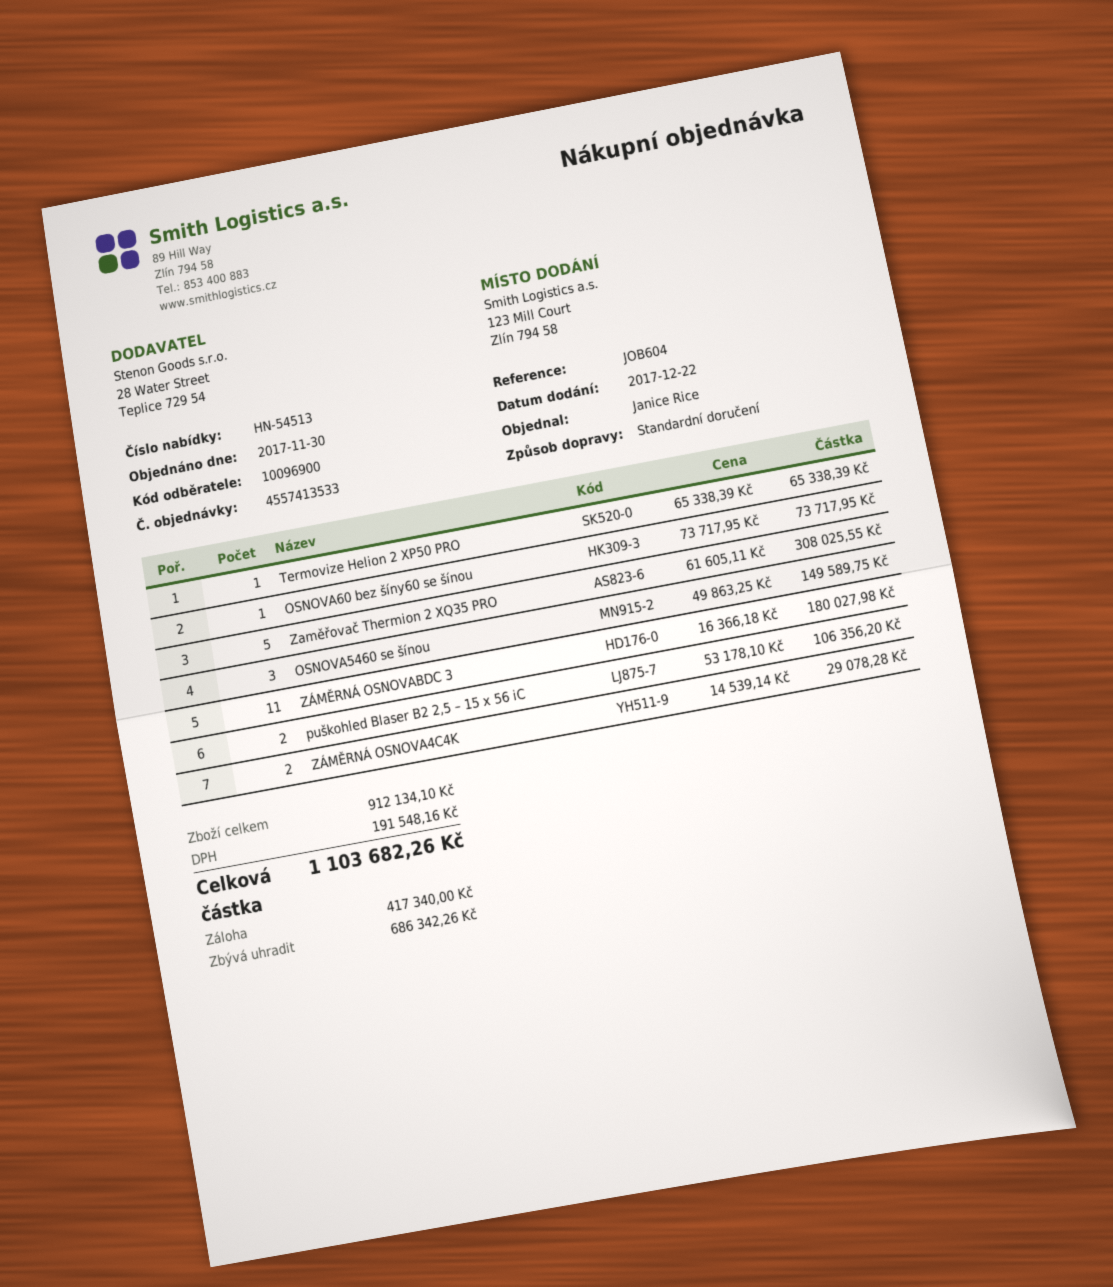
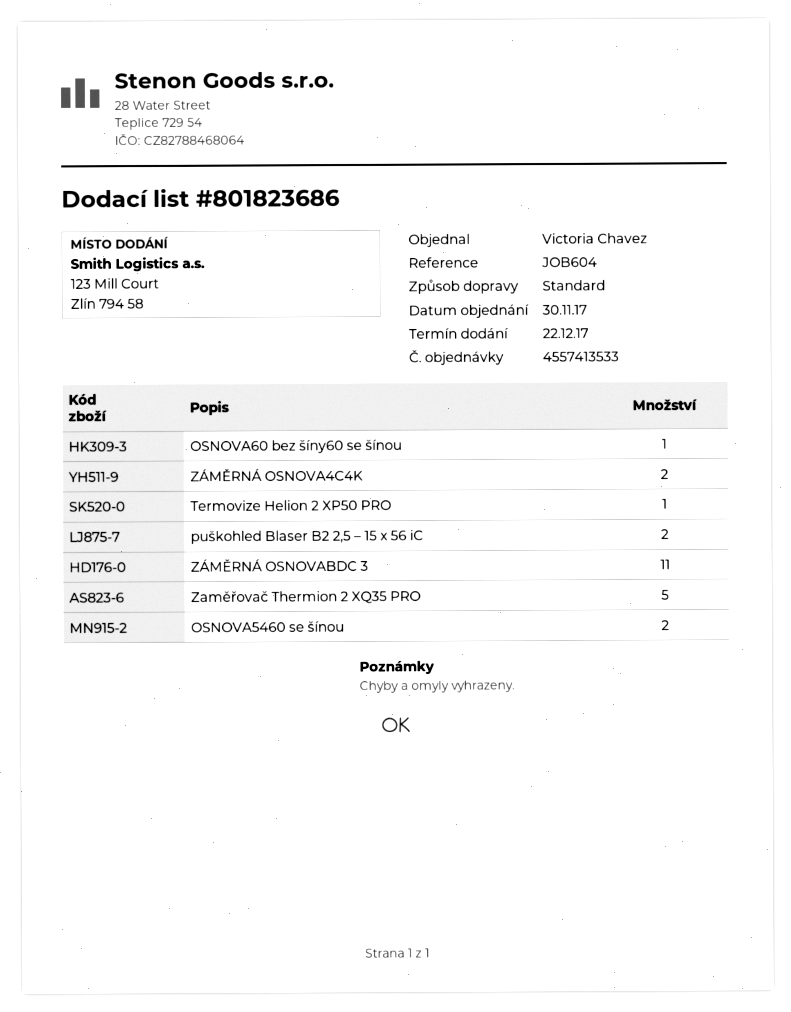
ordered by: Janice Rice -> Victoria Chavez
OSNOVA5460 se šínou: 3 -> 2

